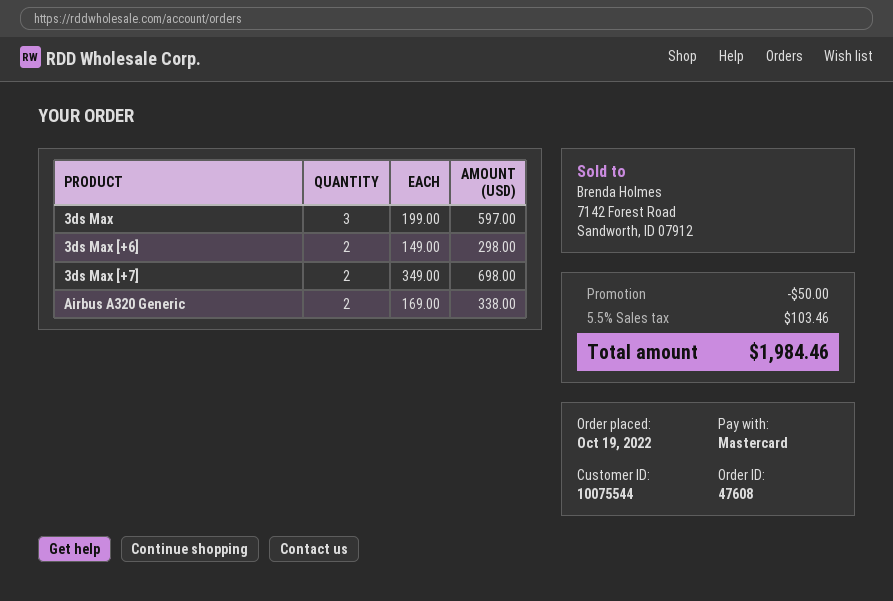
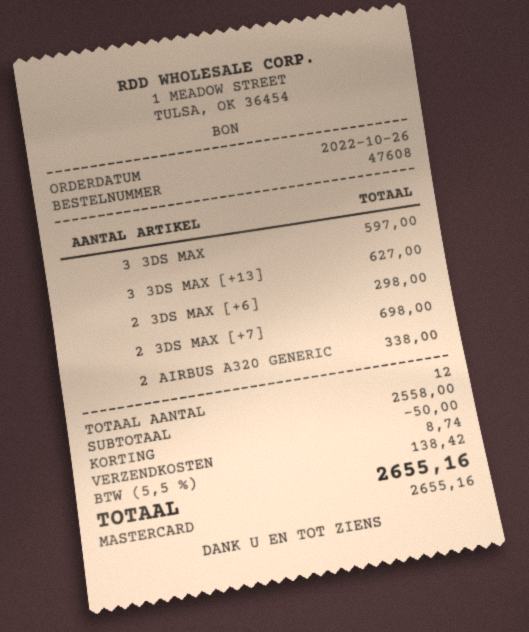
order date: 2022-10-19 -> 2022-10-26
3DS MAX [+13]: none -> 3 for 627.00
shipping: none -> 8.74
tax: 5.5% = 103.46 -> 5.5% = 138.42
total: 1984.46 -> 2655.16

